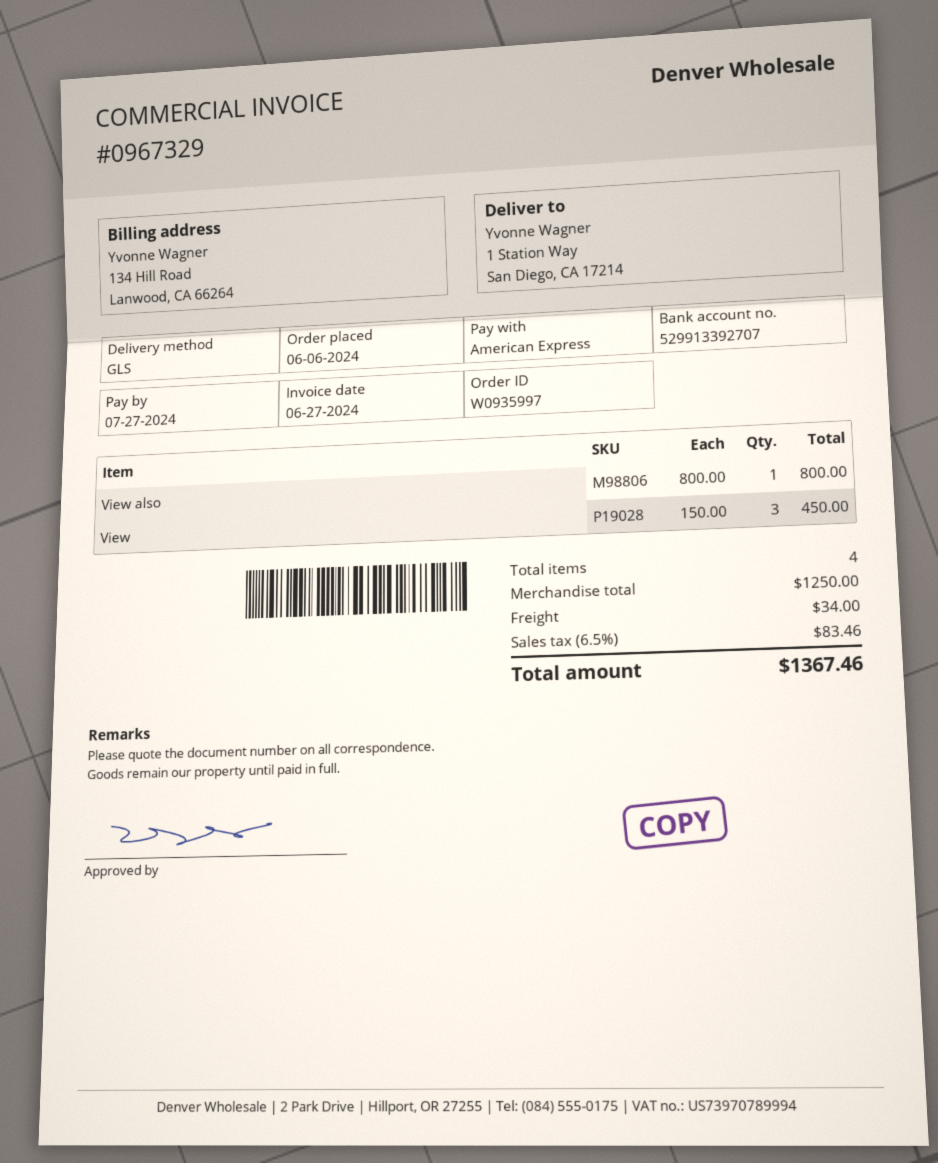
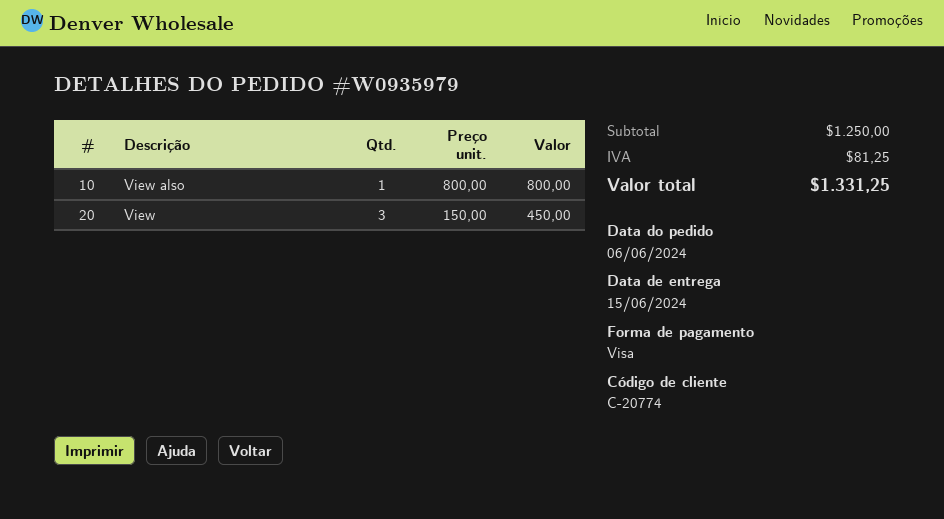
order number: W0935997 -> W0935979
payment method: American Express -> Visa
shipping: 34.00 -> none
tax: 83.46 -> 81.25
total: 1367.46 -> 1331.25

